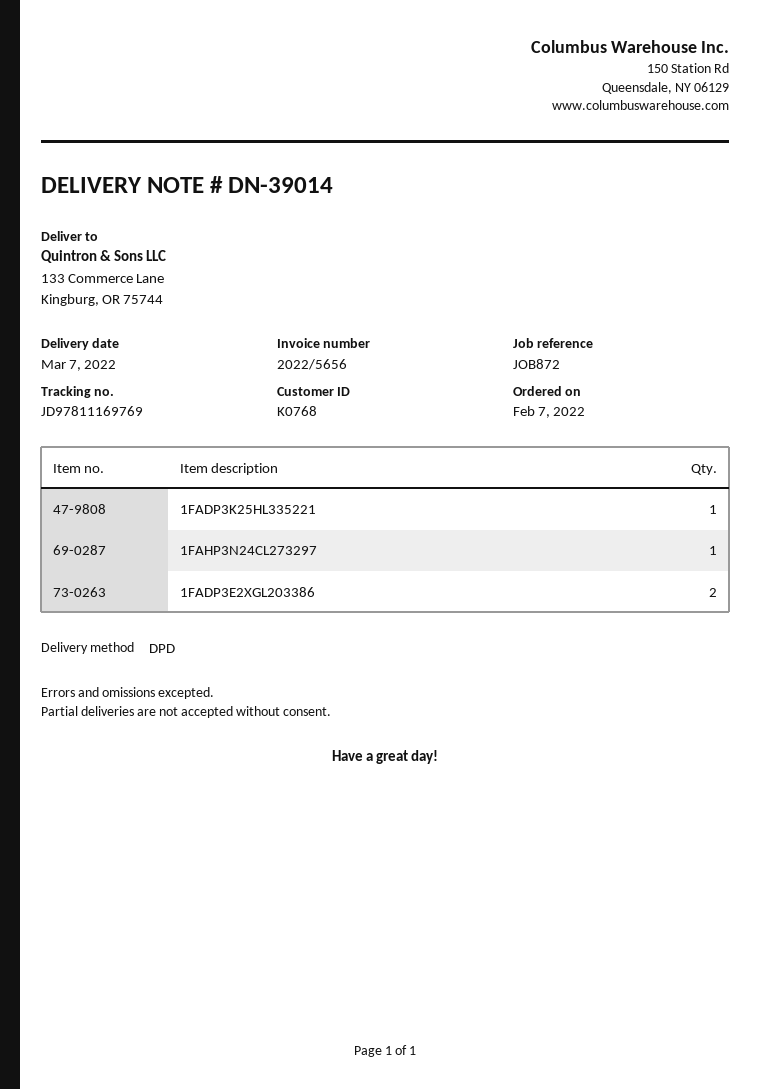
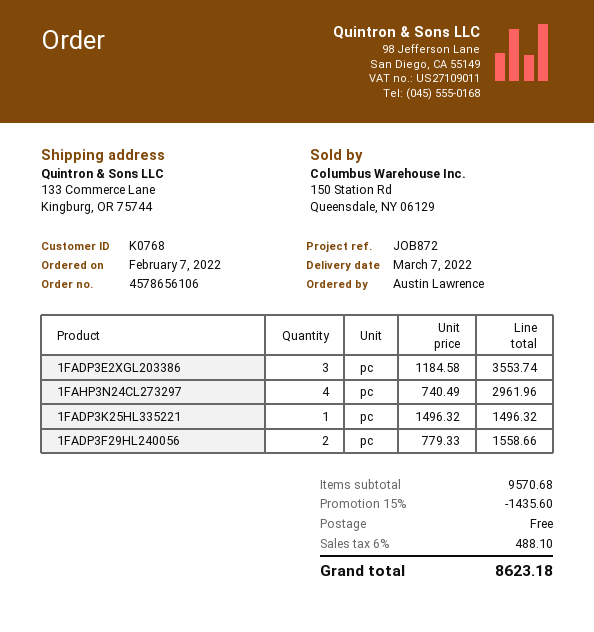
1FAHP3N24CL273297: 1 -> 4
1FADP3E2XGL203386: 2 -> 3
1FADP3F29HL240056: none -> 2

